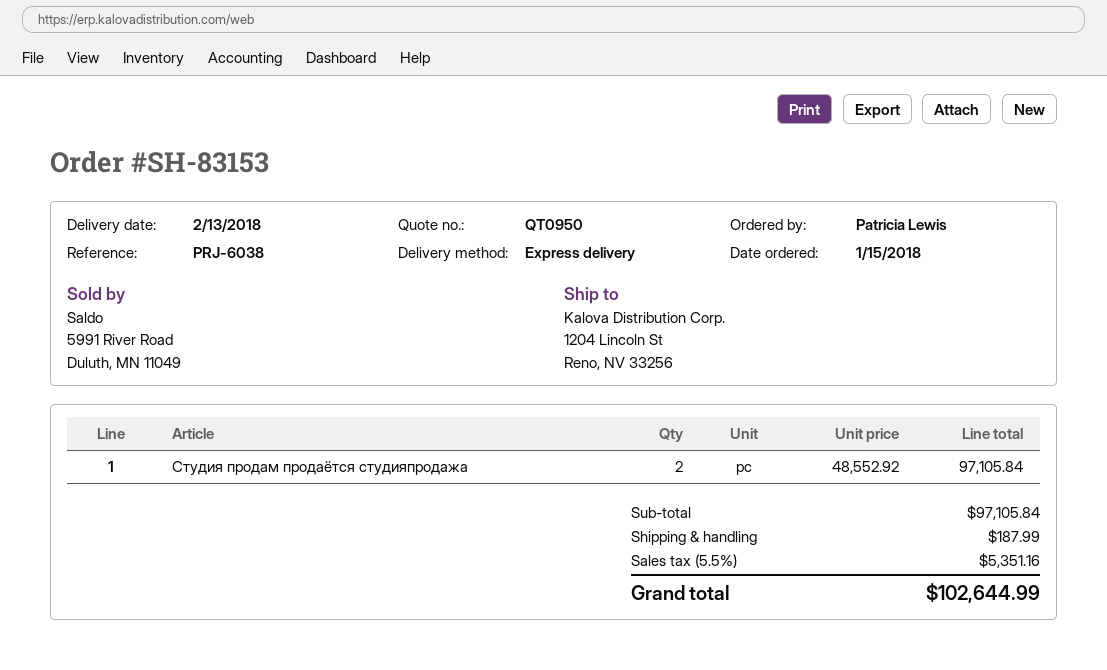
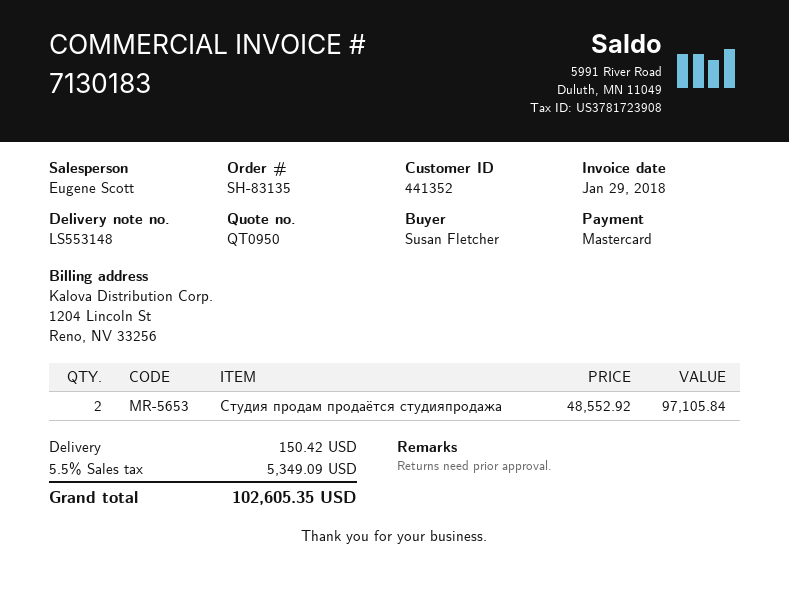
order number: SH-83153 -> SH-83135
ordered by: Patricia Lewis -> Susan Fletcher
shipping: 187.99 -> 150.42
tax: 5.5% = 5351.16 -> 5.5% = 5349.09
total: 102644.99 -> 102605.35

